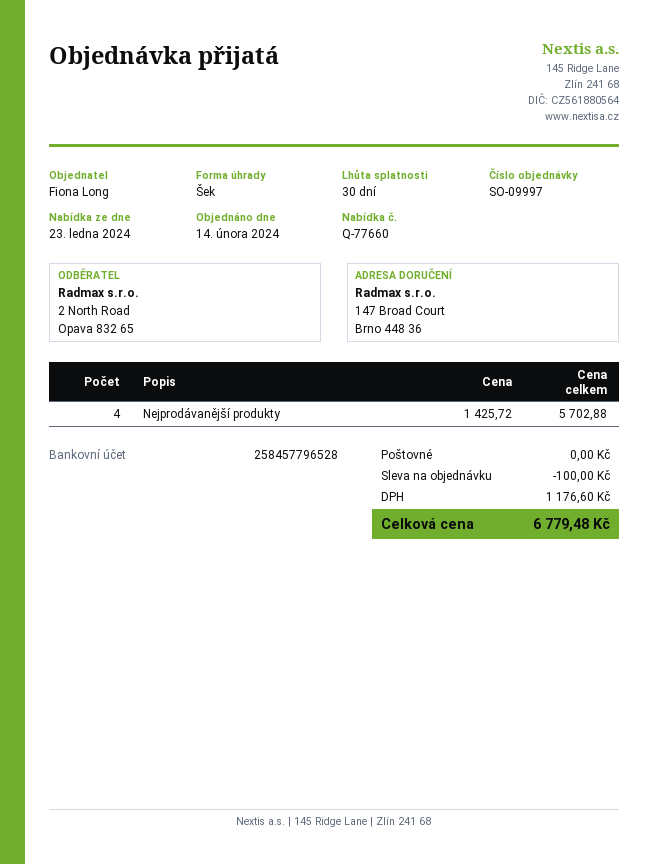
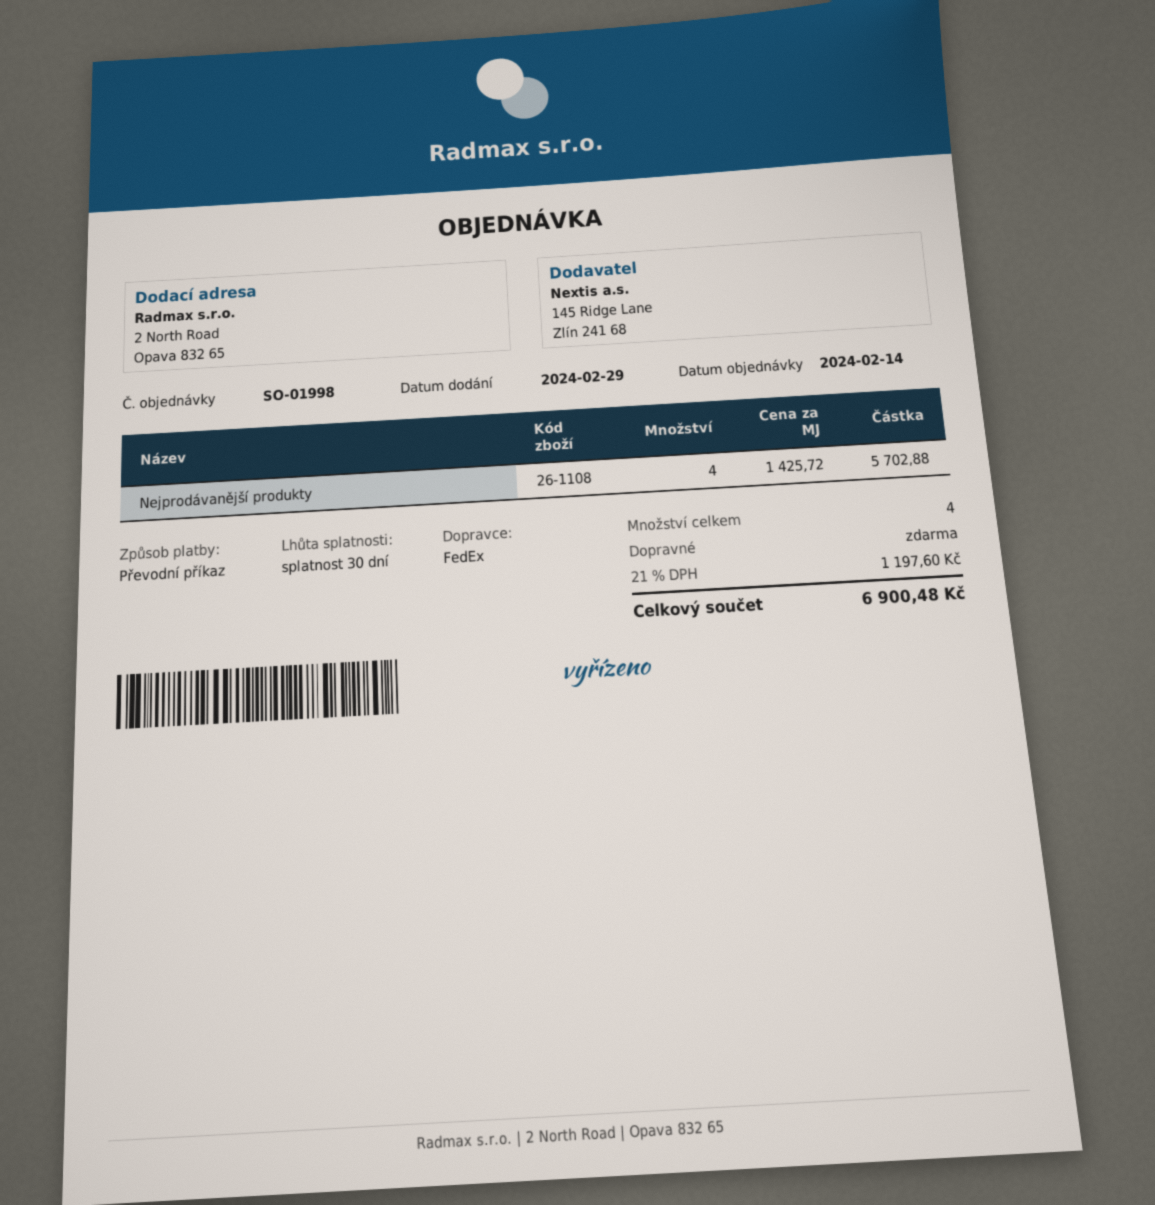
order number: SO-09997 -> SO-01998
payment method: cheque -> bank transfer
ship to: 147 Broad Court, Brno 448 36 -> 2 North Road, Opava 832 65
discount: 100.00 -> none
tax: 1176.60 -> 1197.60
total: 6779.48 -> 6900.48

